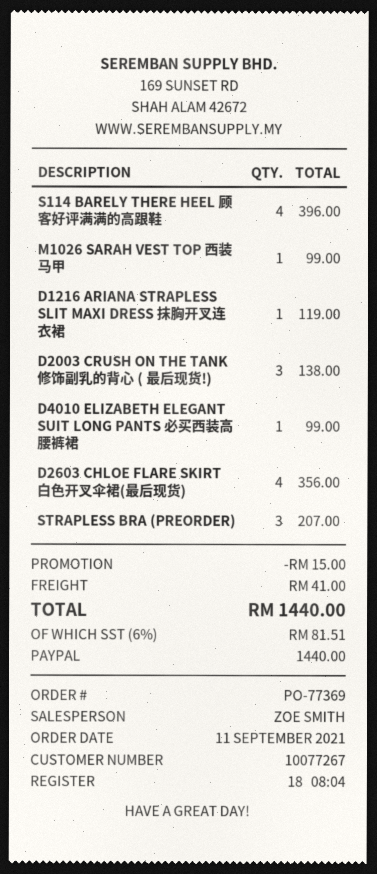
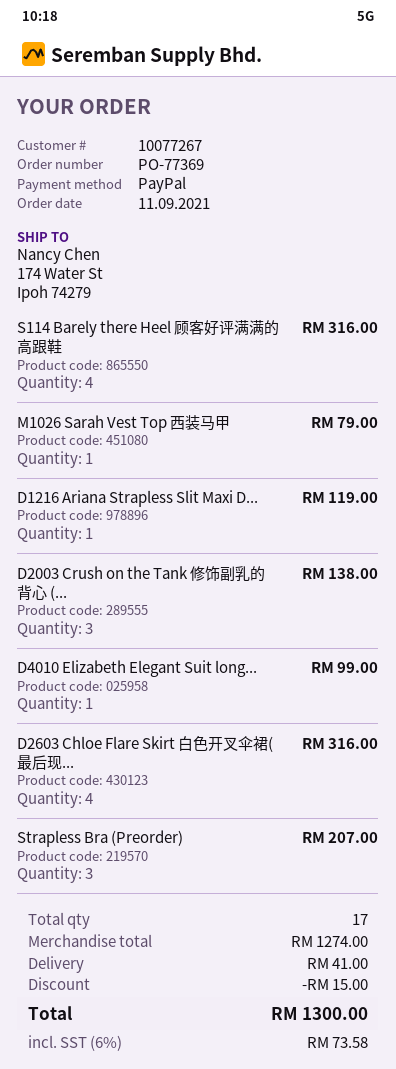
S114 BARELY THERE HEEL 顾客好评满满的高跟鞋: 4 for 396.00 -> 4 for 316.00
M1026 SARAH VEST TOP 西装马甲: 1 for 99.00 -> 1 for 79.00
D2603 CHLOE FLARE SKIRT 白色开叉伞裙(最后现货): 4 for 356.00 -> 4 for 316.00
tax: 6% = 81.51 -> 6% = 73.58
total: 1440.00 -> 1300.00

